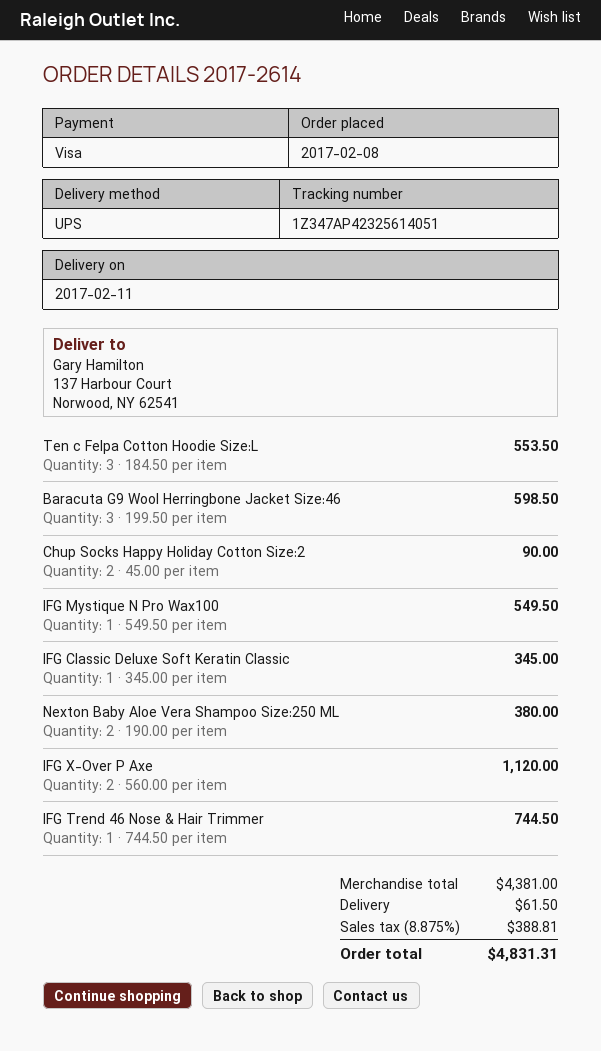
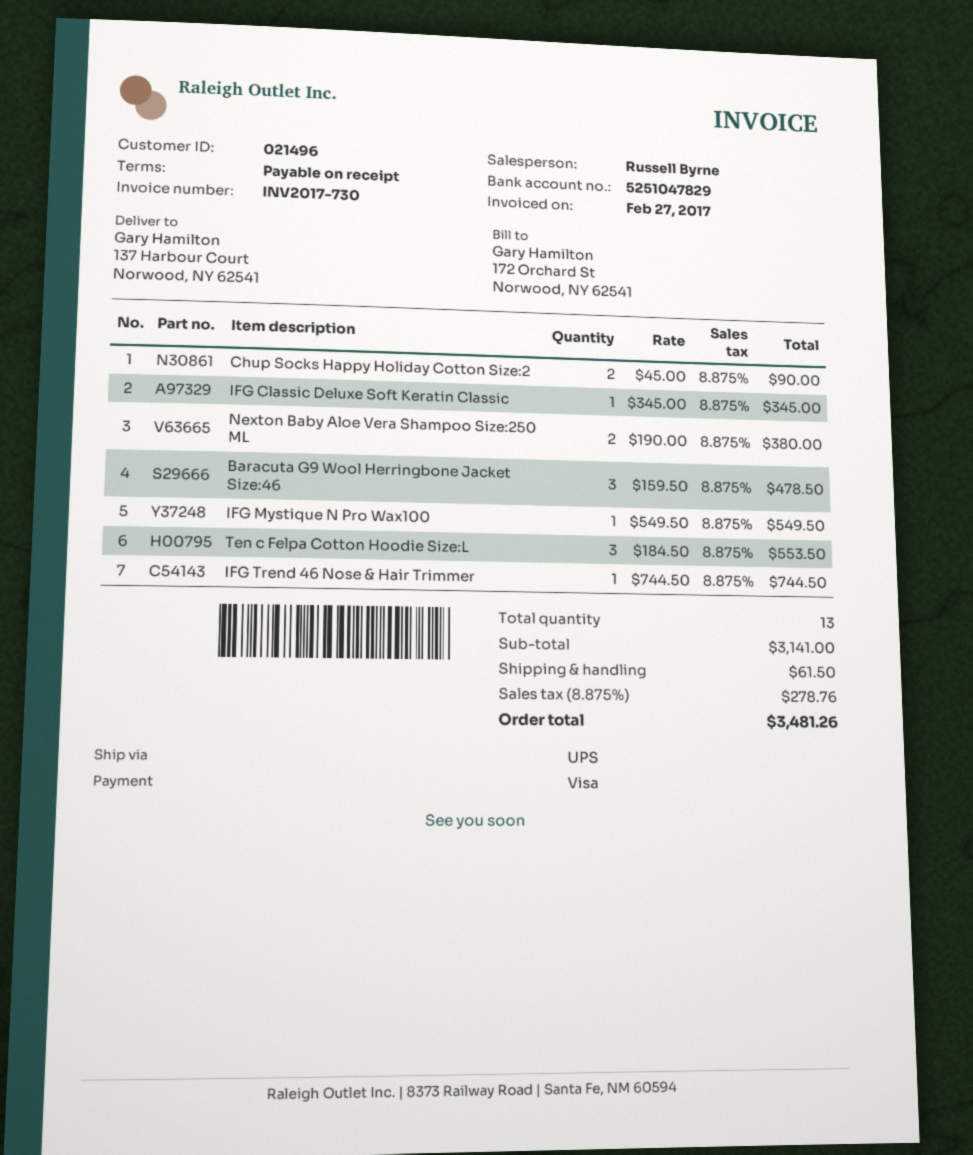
Baracuta G9 Wool Herringbone Jacket Size:46: 3 x 199.50 = 598.50 -> 3 x 159.50 = 478.50
IFG X-Over P Axe: 2 x 560.00 = 1120.00 -> none
subtotal: 4381.00 -> 3141.00
tax: 8.875% = 388.81 -> 8.875% = 278.76
total: 4831.31 -> 3481.26

